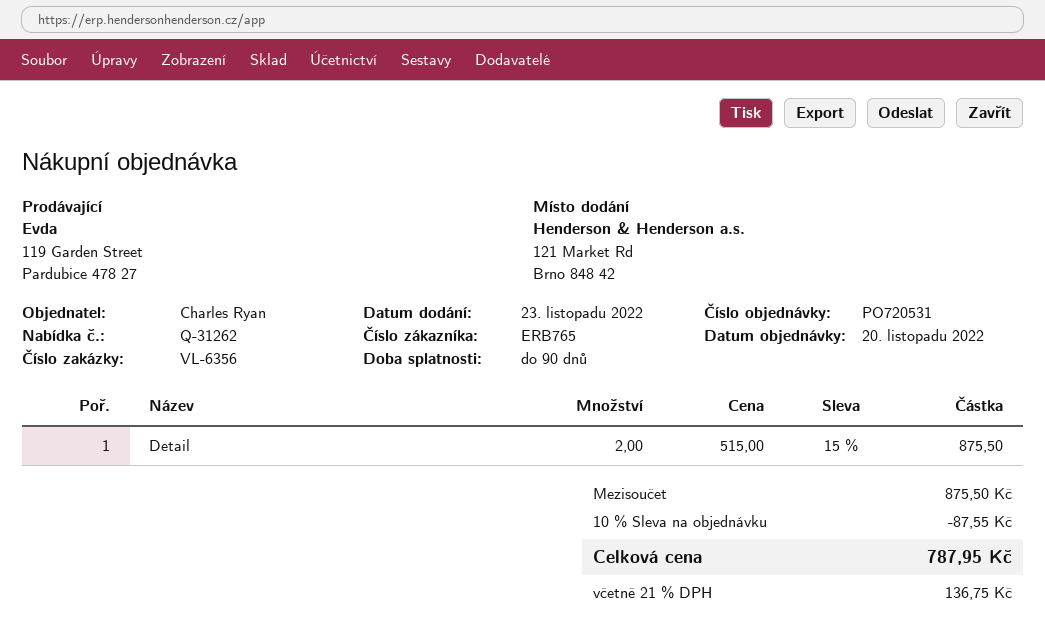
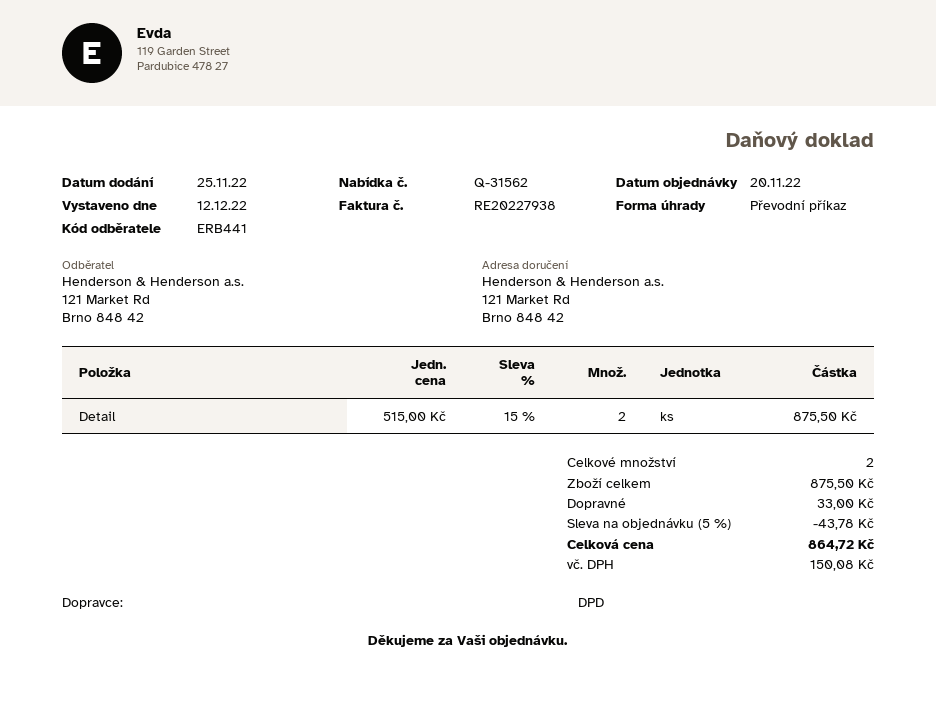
quote number: Q-31262 -> Q-31562
delivery date: 2022-11-23 -> 2022-11-25
customer number: ERB765 -> ERB441
discount: 10% = 87.55 -> 5% = 43.78
shipping: none -> 33.00
tax: 136.75 -> 150.08
total: 787.95 -> 864.72

